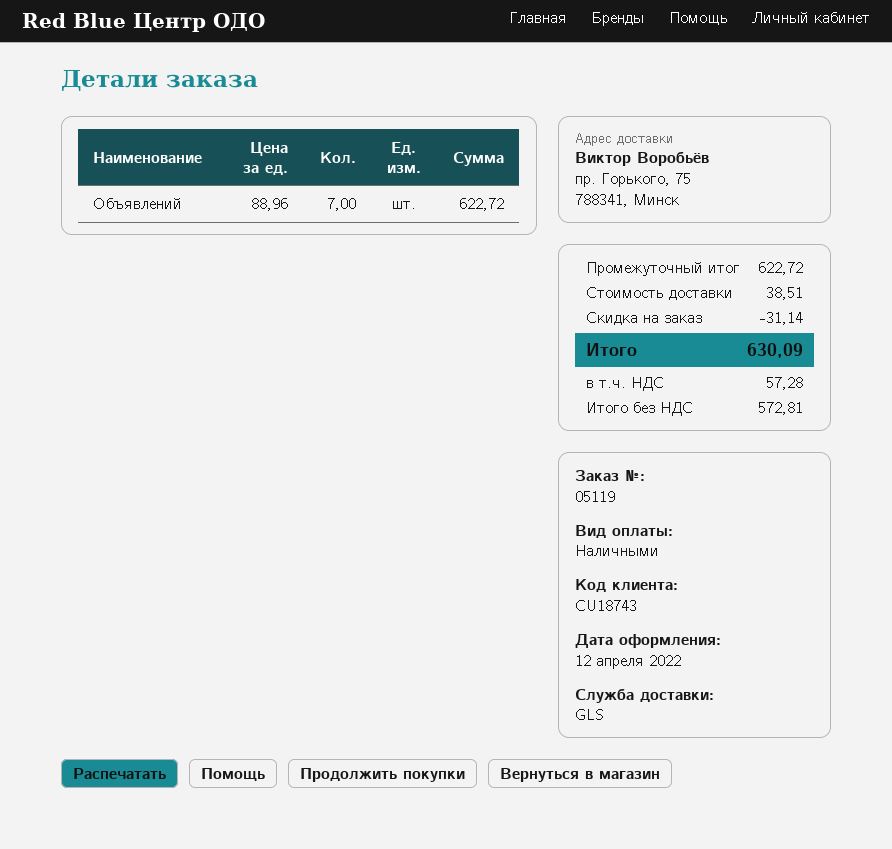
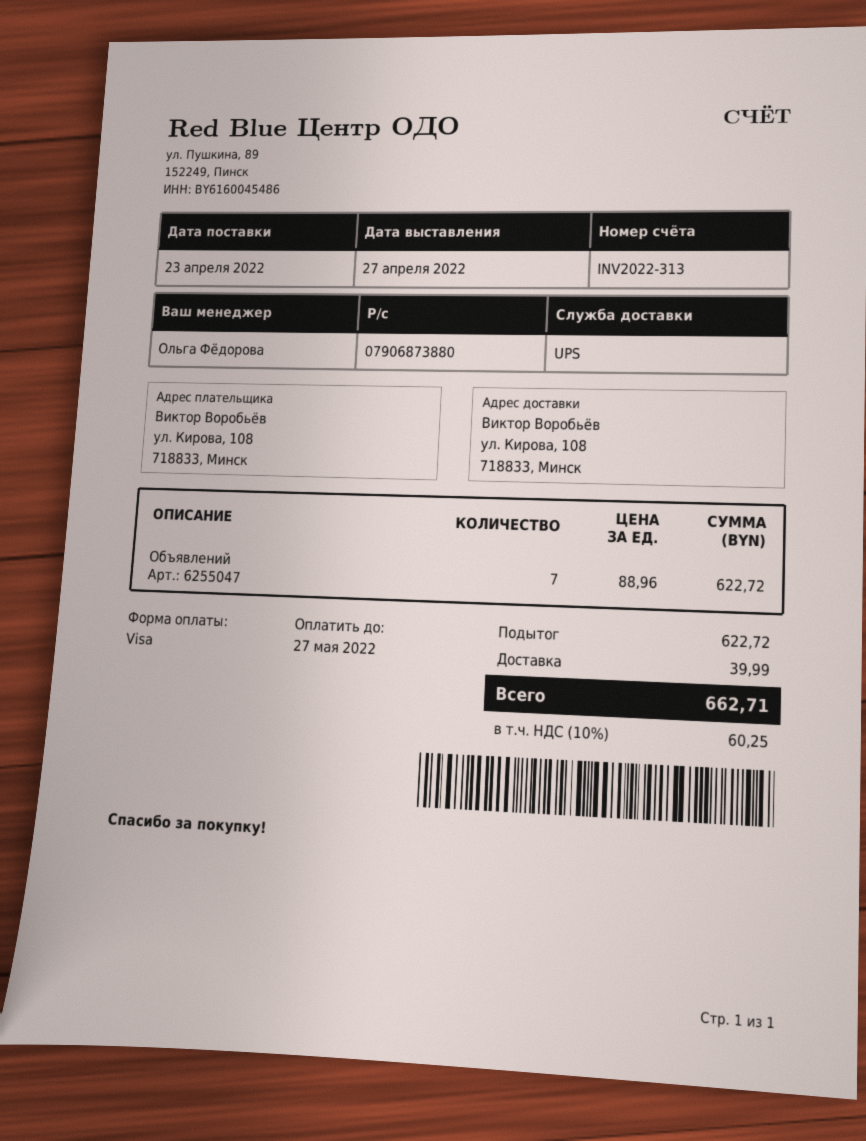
payment method: cash -> Visa
shipping method: GLS -> UPS
ship to: пр. Горького, 75, 788341, Минск -> ул. Кирова, 108, 718833, Минск
discount: 31.14 -> none
shipping: 38.51 -> 39.99
tax: 57.28 -> 60.25
total: 630.09 -> 662.71

